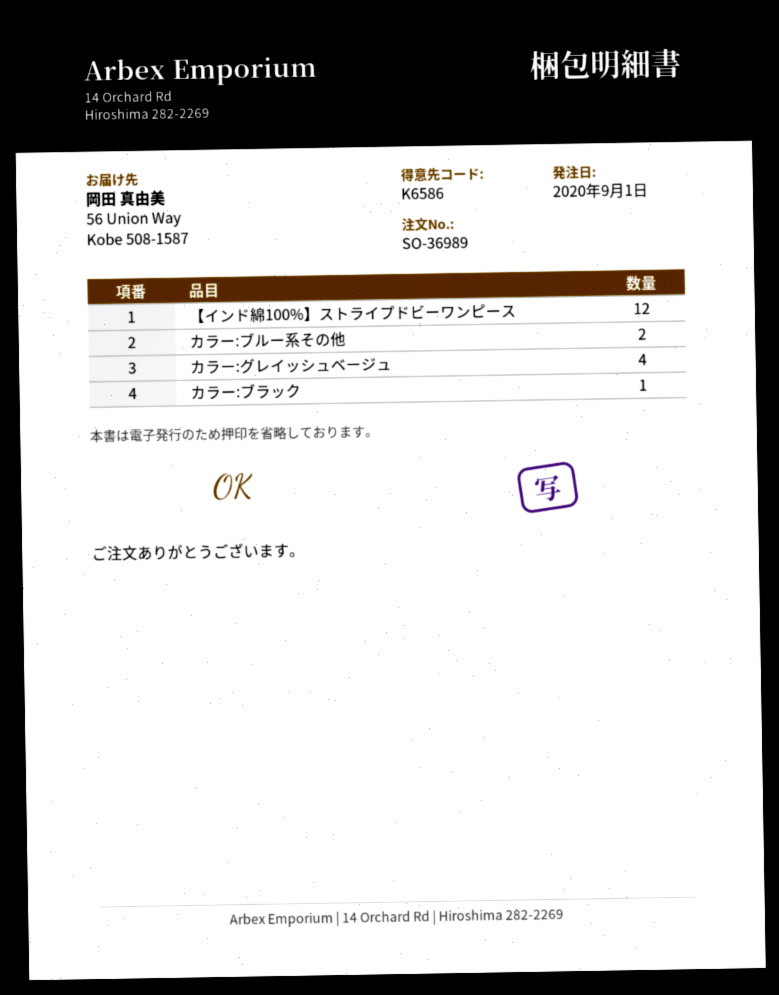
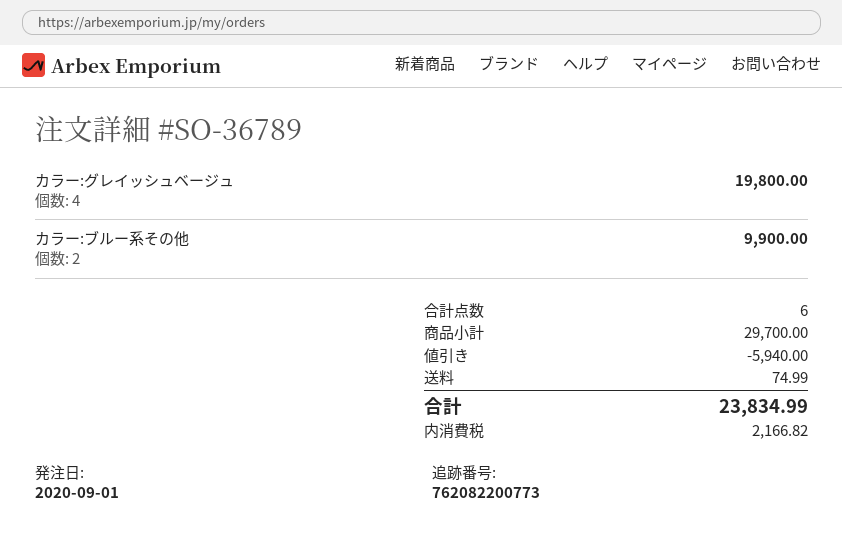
order number: SO-36989 -> SO-36789
【インド綿100%】ストライプドビーワンピース: 12 -> none
カラー:ブラック: 1 -> none

